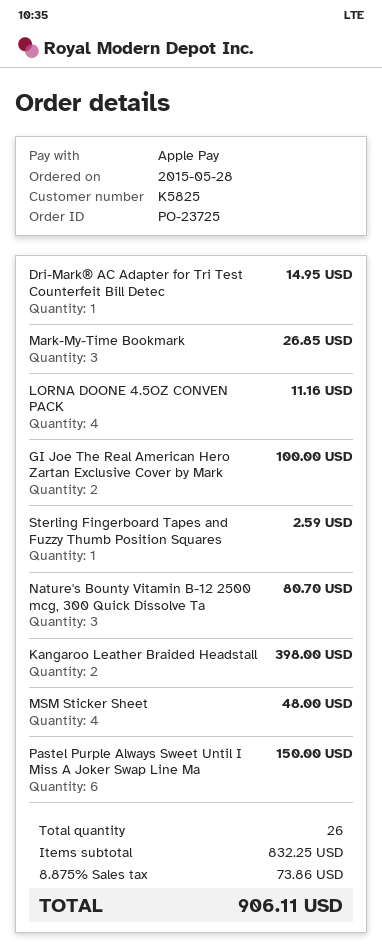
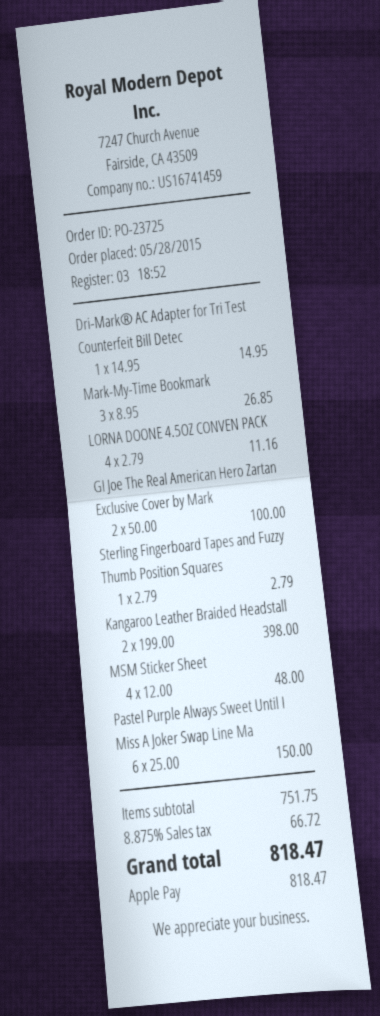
Sterling Fingerboard Tapes and Fuzzy Thumb Position Squares: 1 for 2.59 -> 1 for 2.79
Nature's Bounty Vitamin B-12 2500 mcg, 300 Quick Dissolve Ta: 3 for 80.70 -> none
subtotal: 832.25 -> 751.75
tax: 8.875% = 73.86 -> 8.875% = 66.72
total: 906.11 -> 818.47

